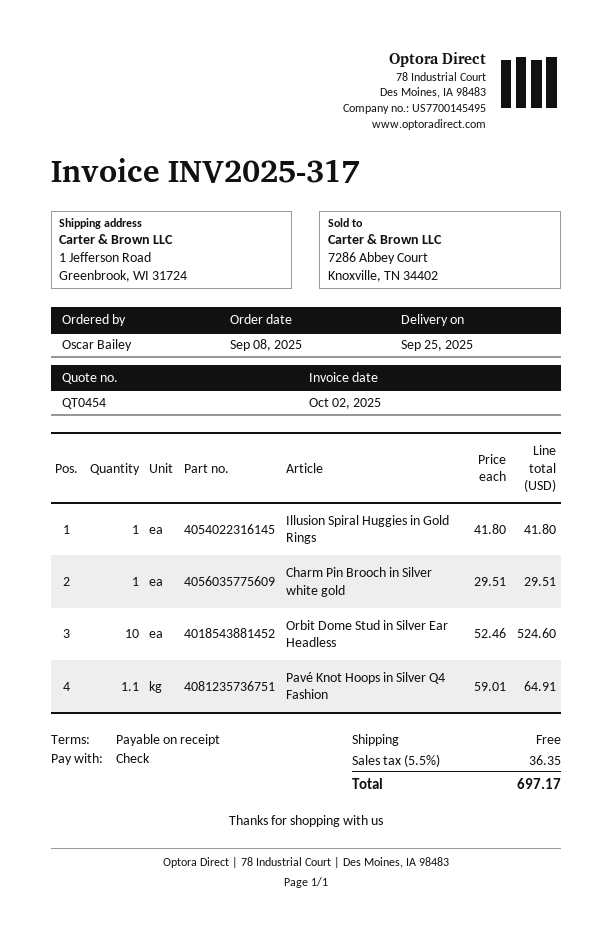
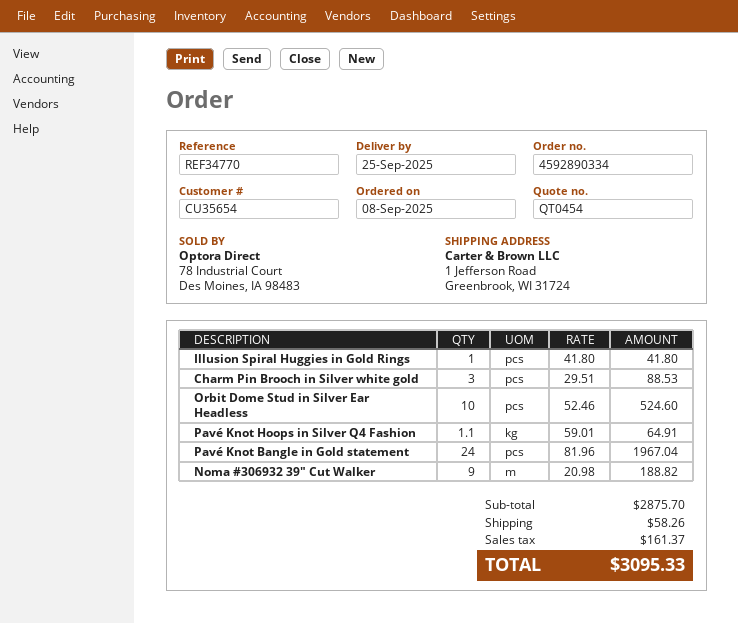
Charm Pin Brooch in Silver white gold: 1 x 29.51 = 29.51 -> 3 x 29.51 = 88.53
Pavé Knot Bangle in Gold statement: none -> 24 x 81.96 = 1967.04
Noma #306932 39" Cut Walker: none -> 9 x 20.98 = 188.82
shipping: 0.00 -> 58.26
tax: 36.35 -> 161.37
total: 697.17 -> 3095.33

